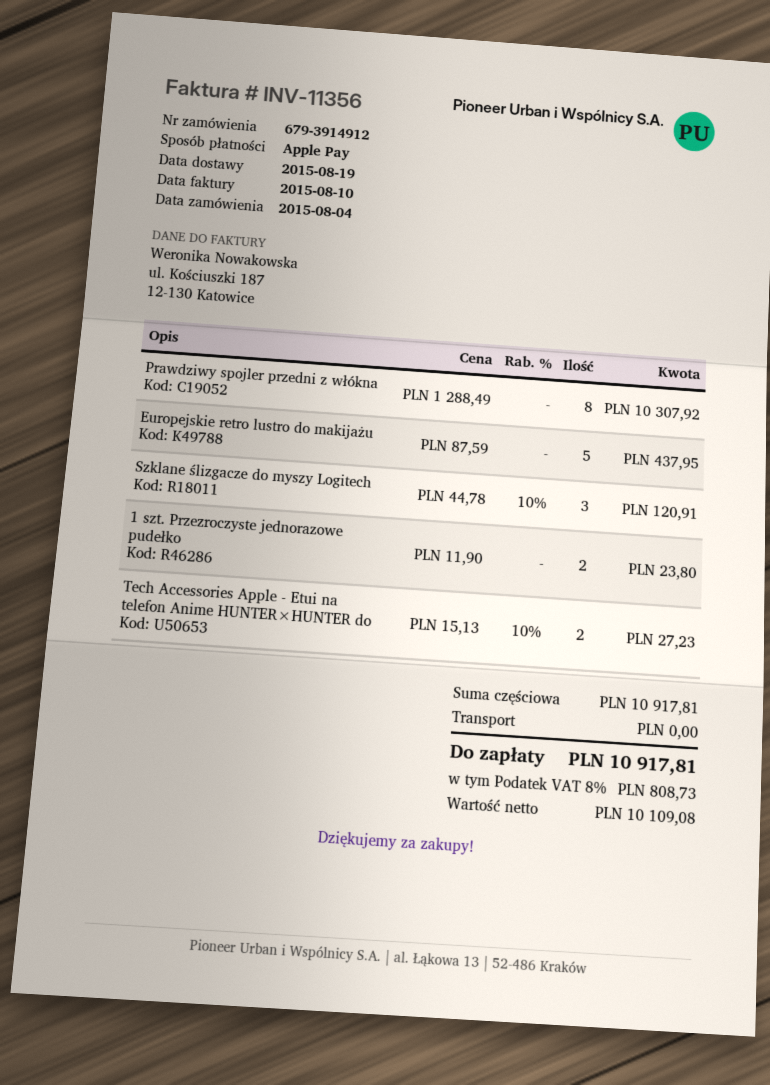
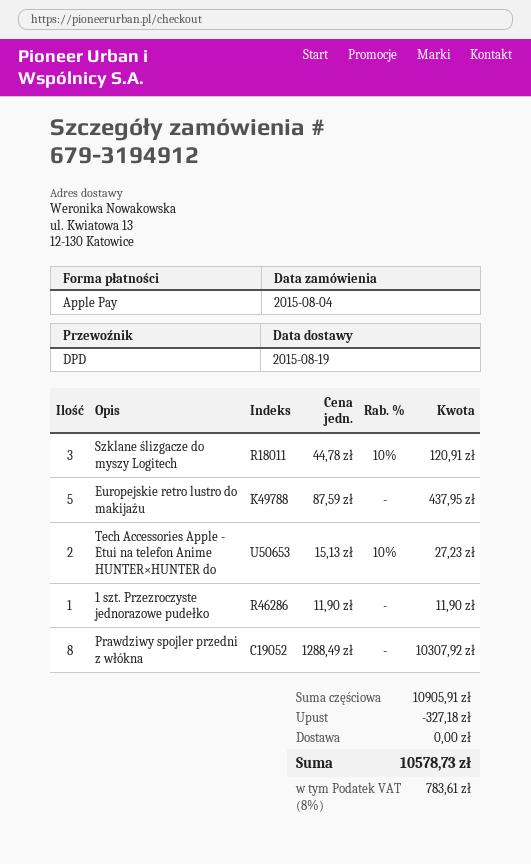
order number: 679-3914912 -> 679-3194912
1 szt. Przezroczyste jednorazowe pudełko: 2 x 11.90 = 23.80 -> 1 x 11.90 = 11.90
subtotal: 10917.81 -> 10905.91
discount: none -> 327.18
tax: 8% = 808.73 -> 8% = 783.61
total: 10917.81 -> 10578.73

